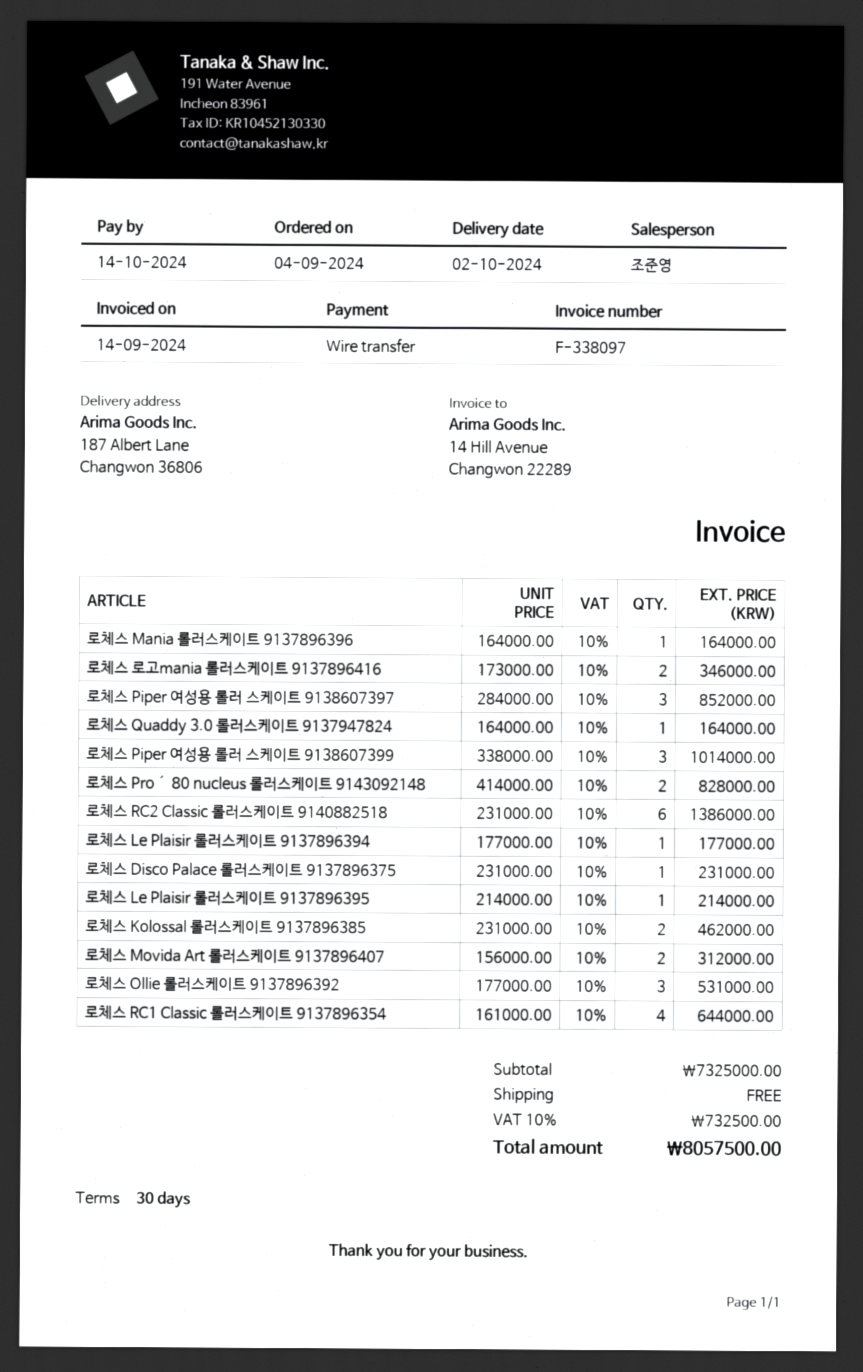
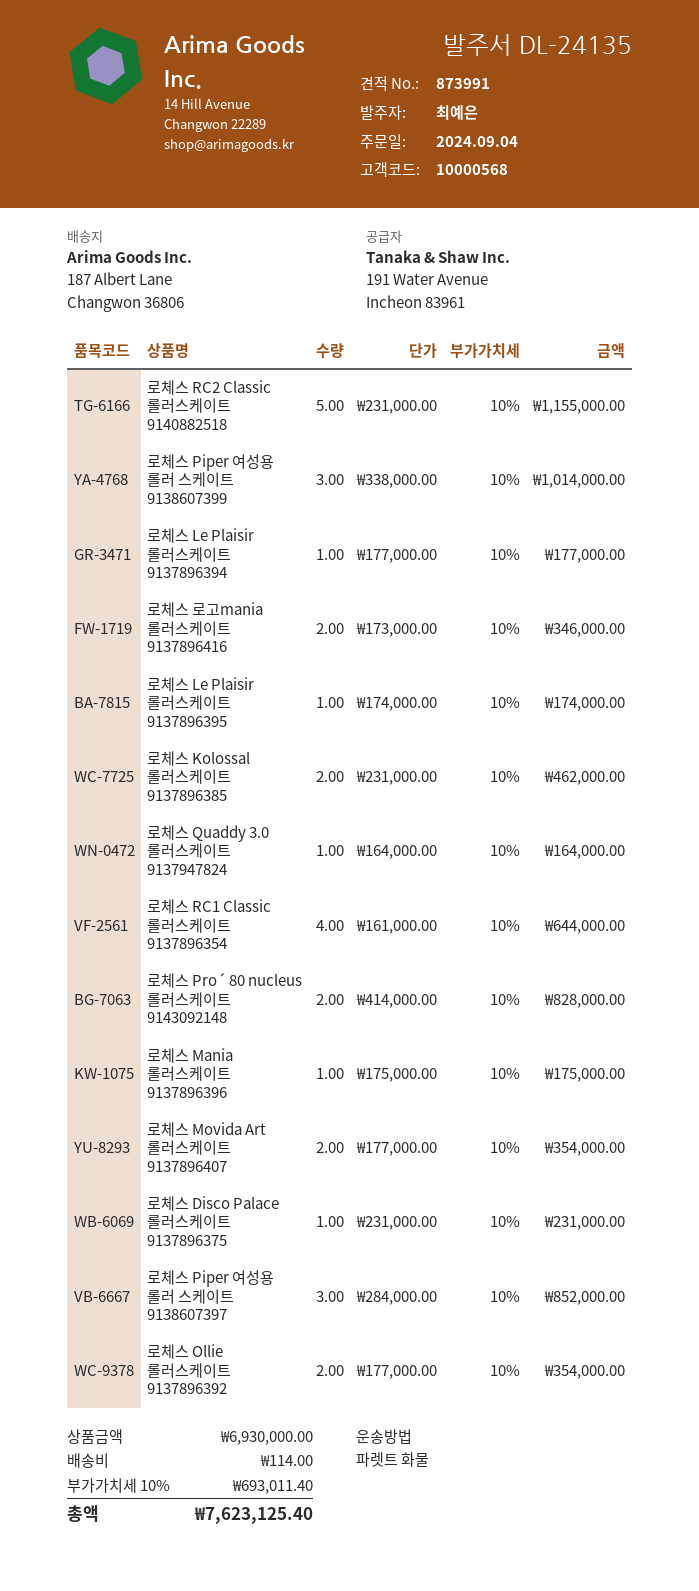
로체스 Mania 롤러스케이트 9137896396: 1 x 164000.00 = 164000.00 -> 1 x 175000.00 = 175000.00
로체스 RC2 Classic 롤러스케이트 9140882518: 6 x 231000.00 = 1386000.00 -> 5 x 231000.00 = 1155000.00
로체스 Le Plaisir 롤러스케이트 9137896395: 1 x 214000.00 = 214000.00 -> 1 x 174000.00 = 174000.00
로체스 Movida Art 롤러스케이트 9137896407: 2 x 156000.00 = 312000.00 -> 2 x 177000.00 = 354000.00
로체스 Ollie 롤러스케이트 9137896392: 3 x 177000.00 = 531000.00 -> 2 x 177000.00 = 354000.00
subtotal: 7325000.00 -> 6930000.00
shipping: 0.00 -> 114.00
tax: 10% = 732500.00 -> 10% = 693011.40
total: 8057500.00 -> 7623125.40

